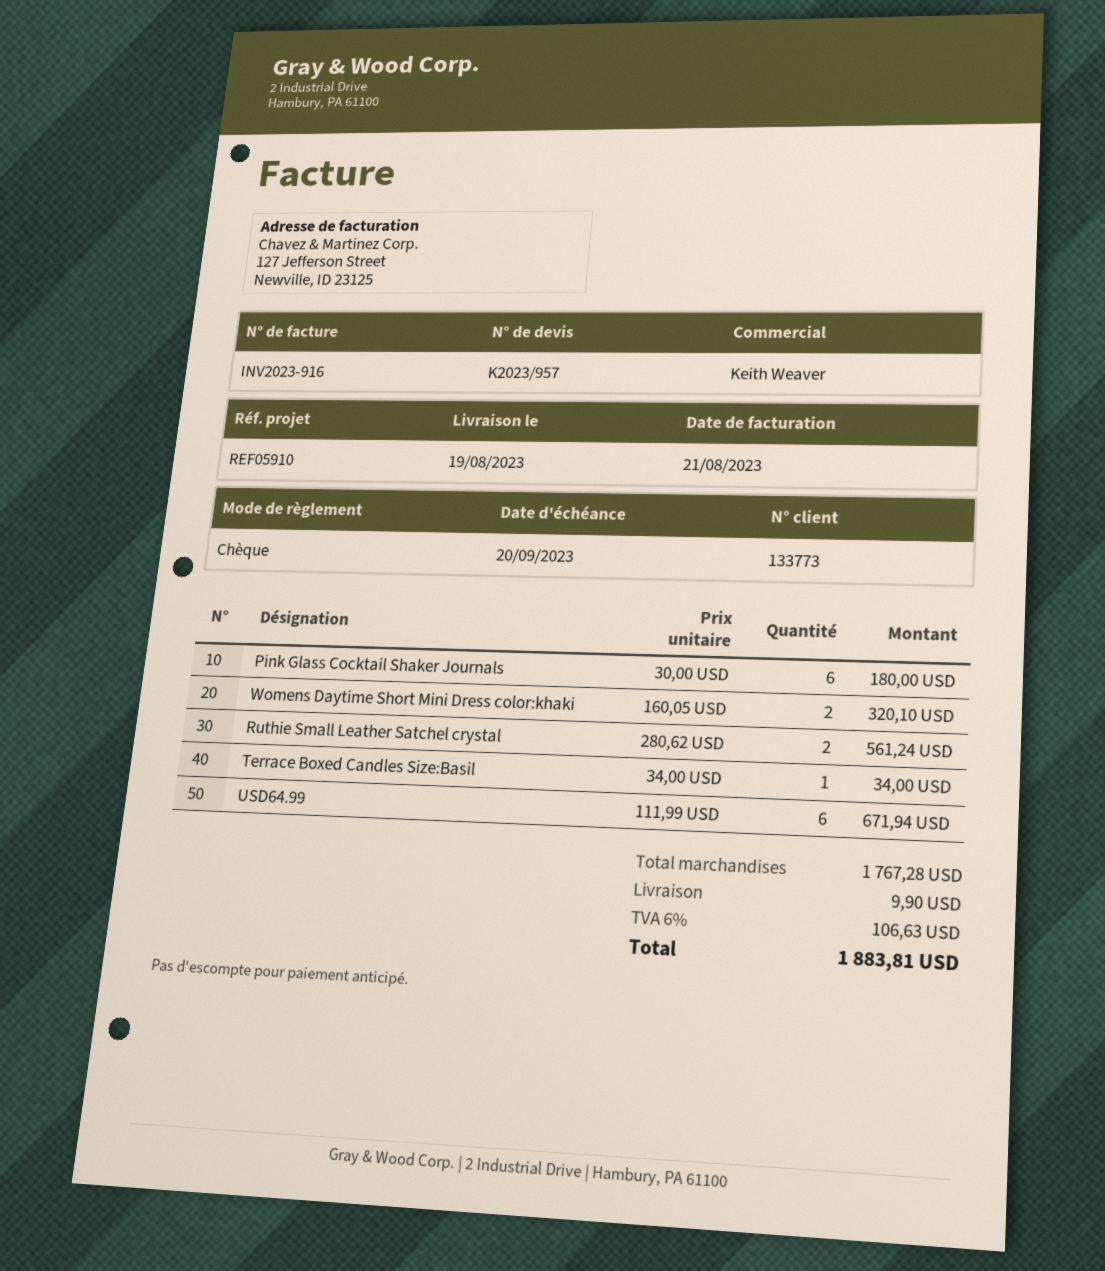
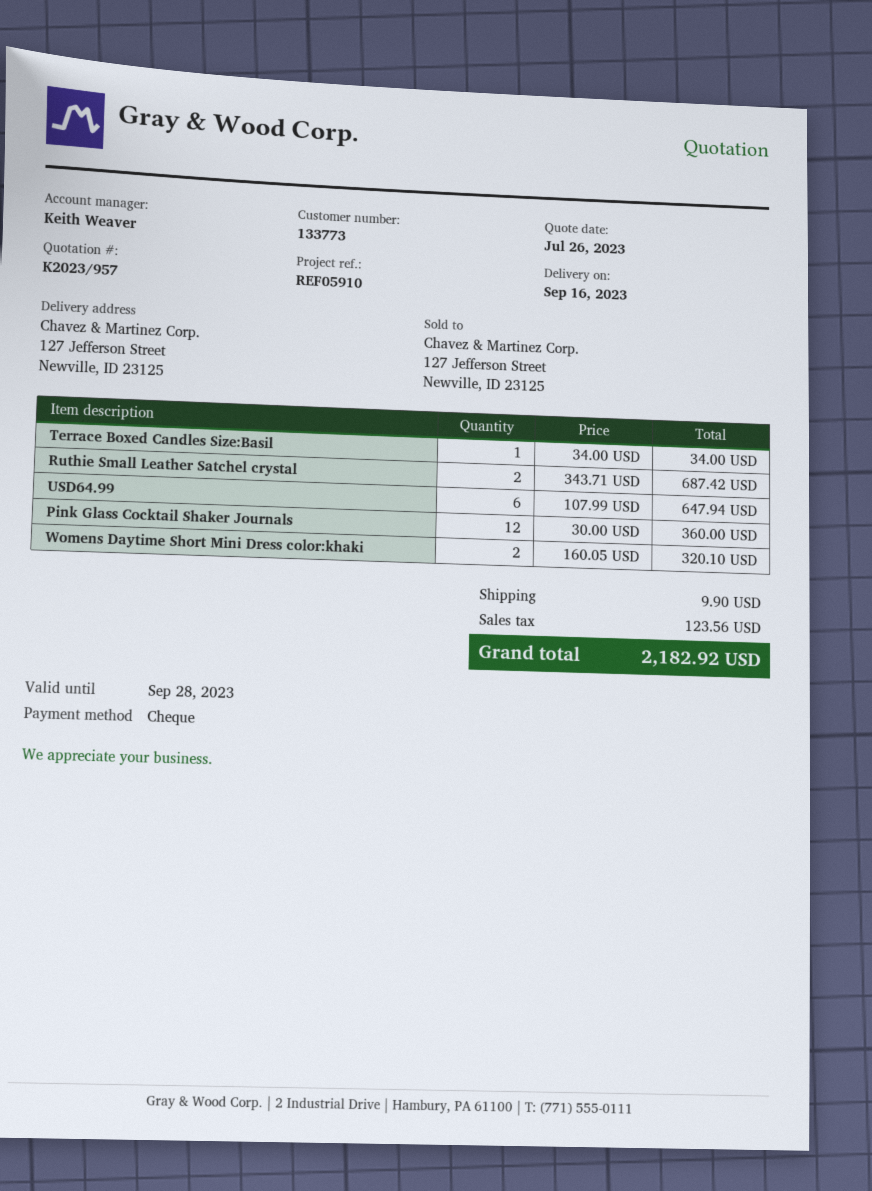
delivery date: 2023-08-19 -> 2023-09-16
Pink Glass Cocktail Shaker Journals: 6 x 30.00 = 180.00 -> 12 x 30.00 = 360.00
Ruthie Small Leather Satchel crystal: 2 x 280.62 = 561.24 -> 2 x 343.71 = 687.42
USD64.99: 6 x 111.99 = 671.94 -> 6 x 107.99 = 647.94
tax: 106.63 -> 123.56
total: 1883.81 -> 2182.92

